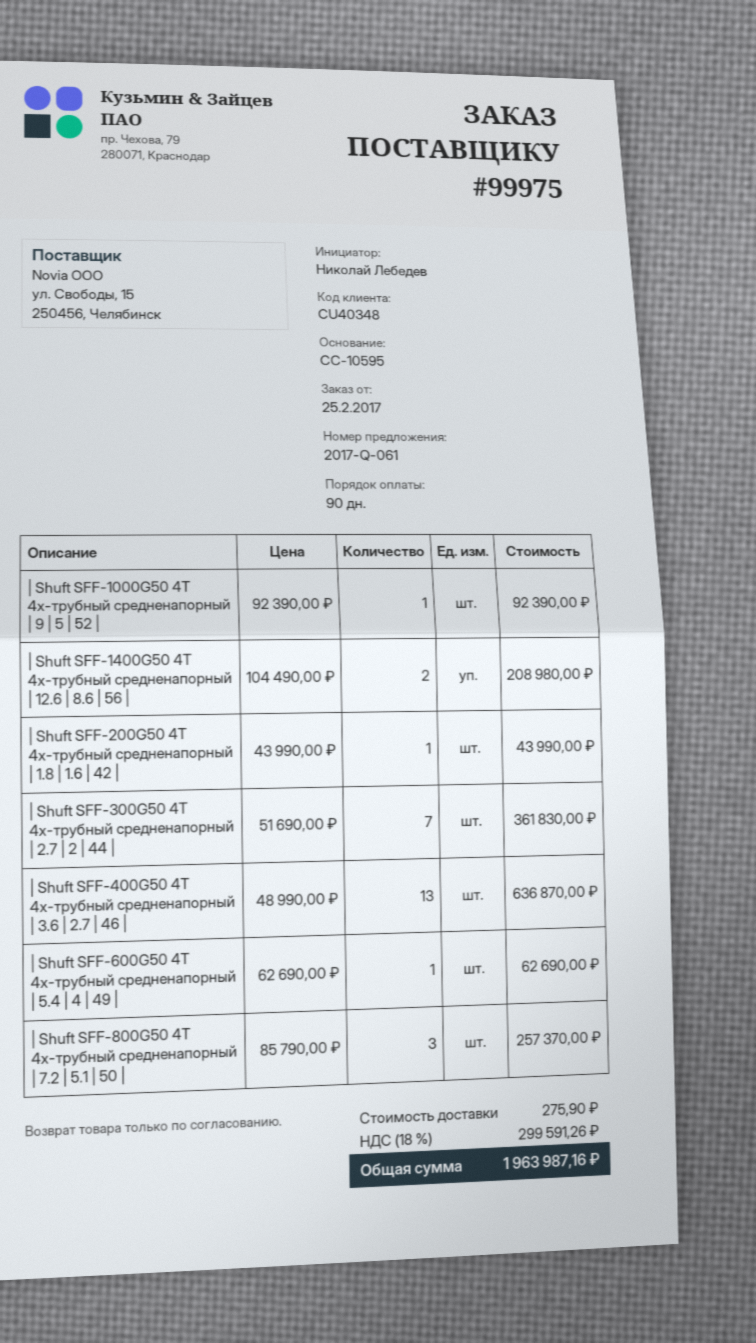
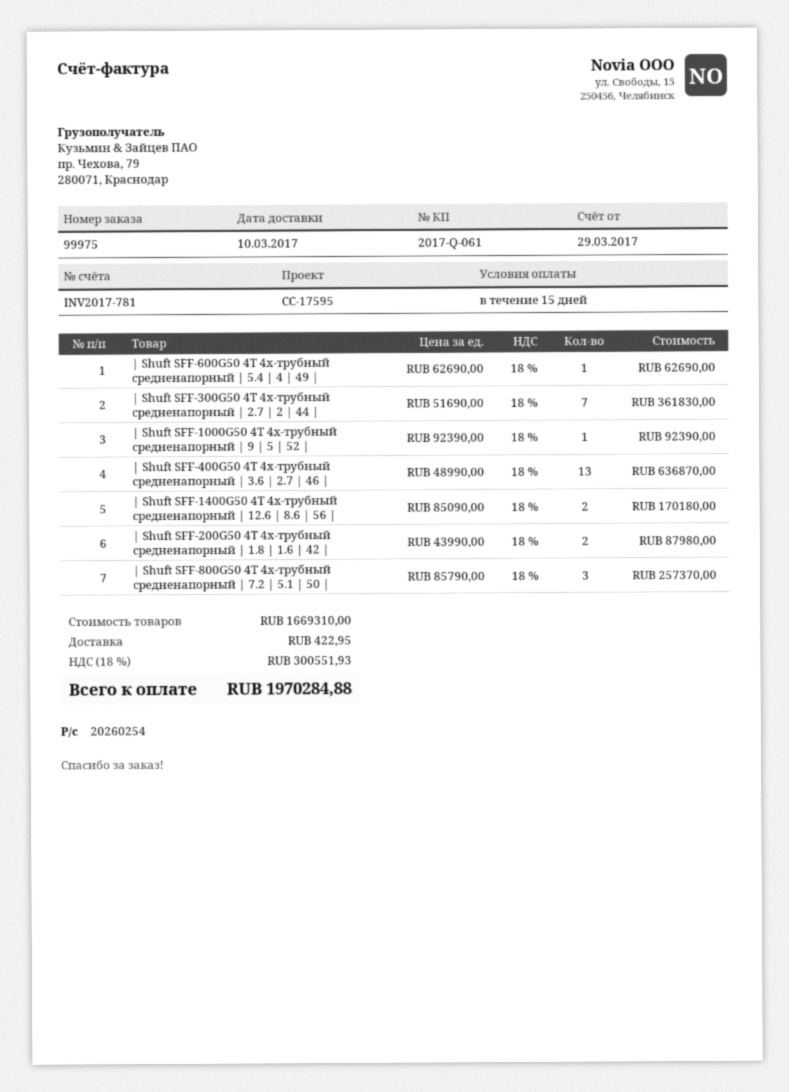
payment terms: 90 days -> 15 days
reference: CC-10595 -> CC-17595
| Shuft SFF-1400G50 4T 4х-трубный средненапорный | 12.6 | 8.6 | 56 |: 2 x 104490.00 = 208980.00 -> 2 x 85090.00 = 170180.00
| Shuft SFF-200G50 4T 4х-трубный средненапорный | 1.8 | 1.6 | 42 |: 1 x 43990.00 = 43990.00 -> 2 x 43990.00 = 87980.00
shipping: 275.90 -> 422.95
tax: 18% = 299591.26 -> 18% = 300551.93
total: 1963987.16 -> 1970284.88

